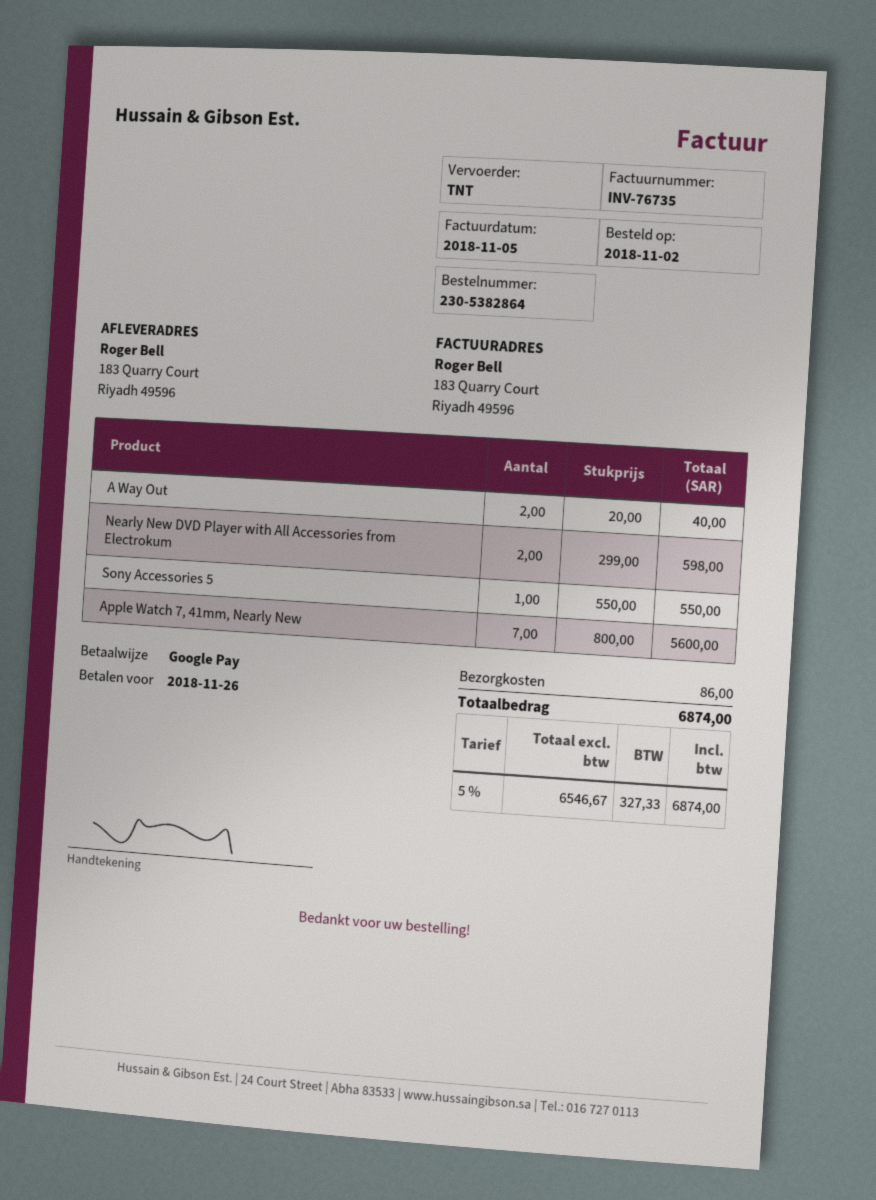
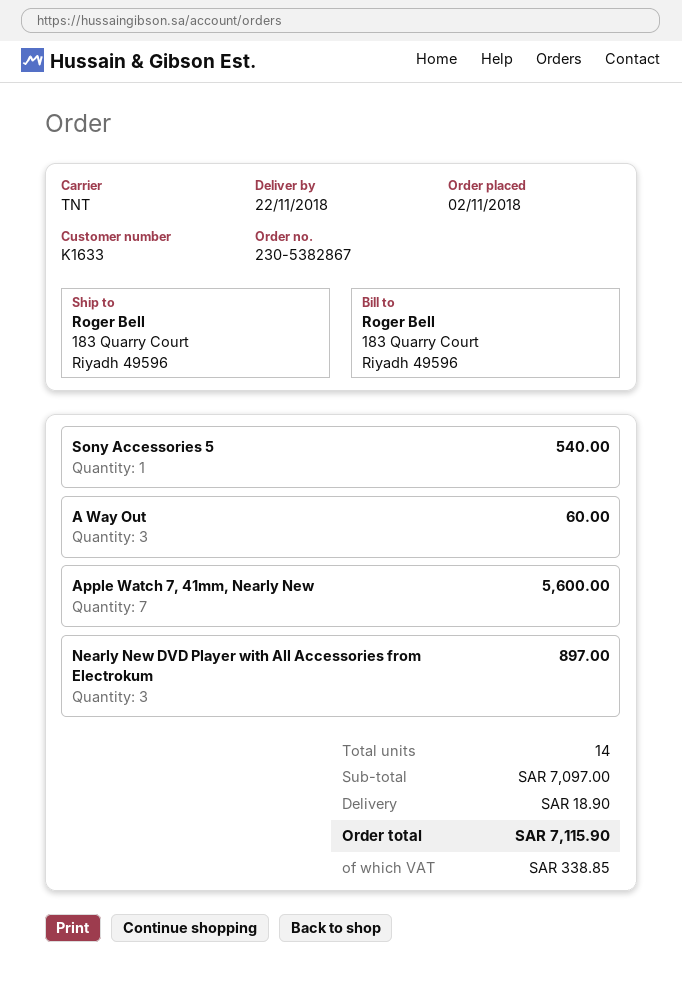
order number: 230-5382864 -> 230-5382867
A Way Out: 2 for 40.00 -> 3 for 60.00
Nearly New DVD Player with All Accessories from Electrokum: 2 for 598.00 -> 3 for 897.00
Sony Accessories 5: 1 for 550.00 -> 1 for 540.00
shipping: 86.00 -> 18.90
tax: 327.33 -> 338.85
total: 6874.00 -> 7115.90

